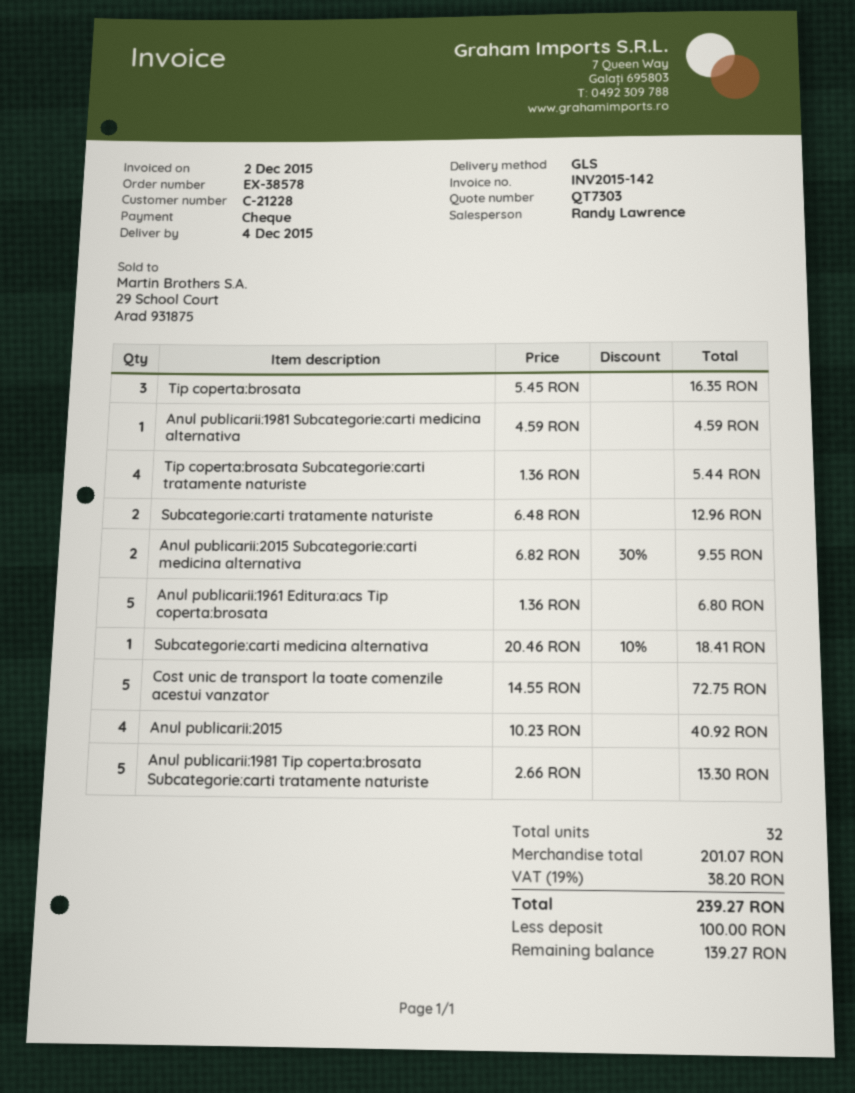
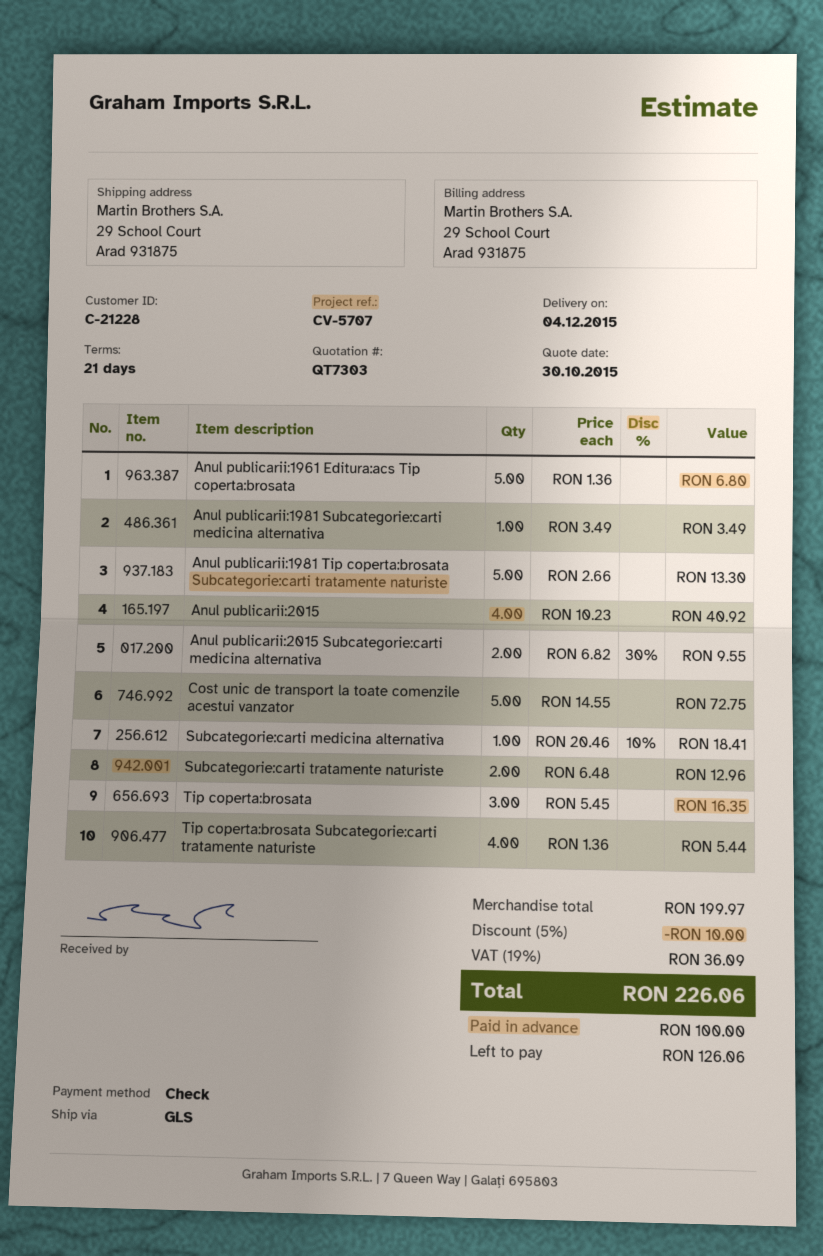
Anul publicarii:1981 Subcategorie:carti medicina alternativa: 1 x 4.59 = 4.59 -> 1 x 3.49 = 3.49
subtotal: 201.07 -> 199.97
discount: none -> 5% = 10.00
tax: 19% = 38.20 -> 19% = 36.09
total: 239.27 -> 226.06
balance: 139.27 -> 126.06

